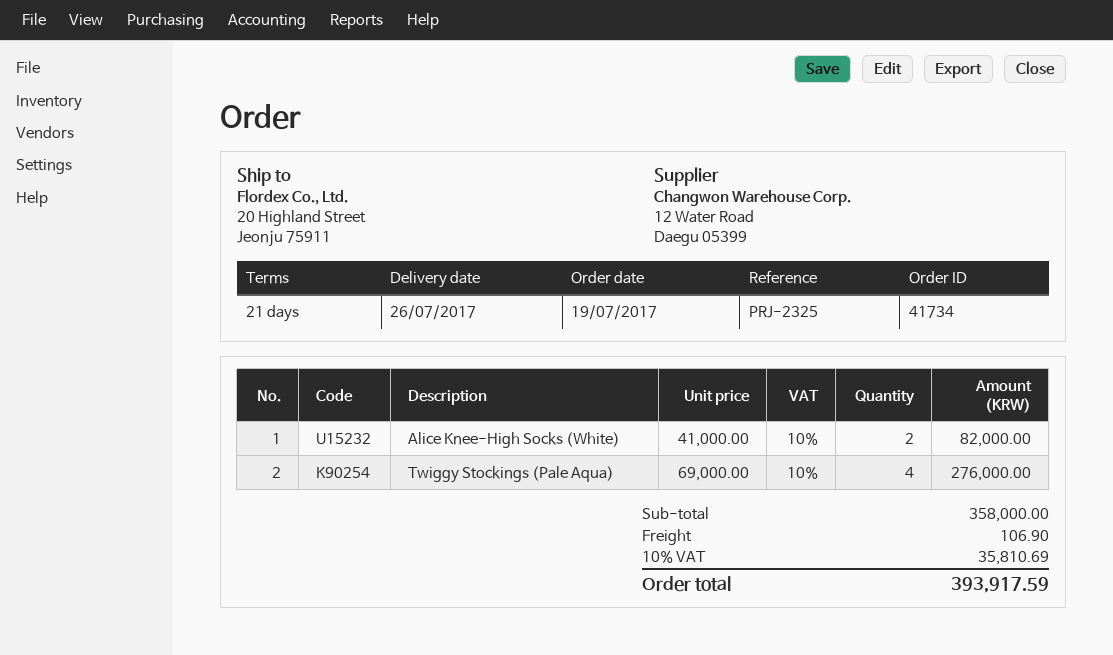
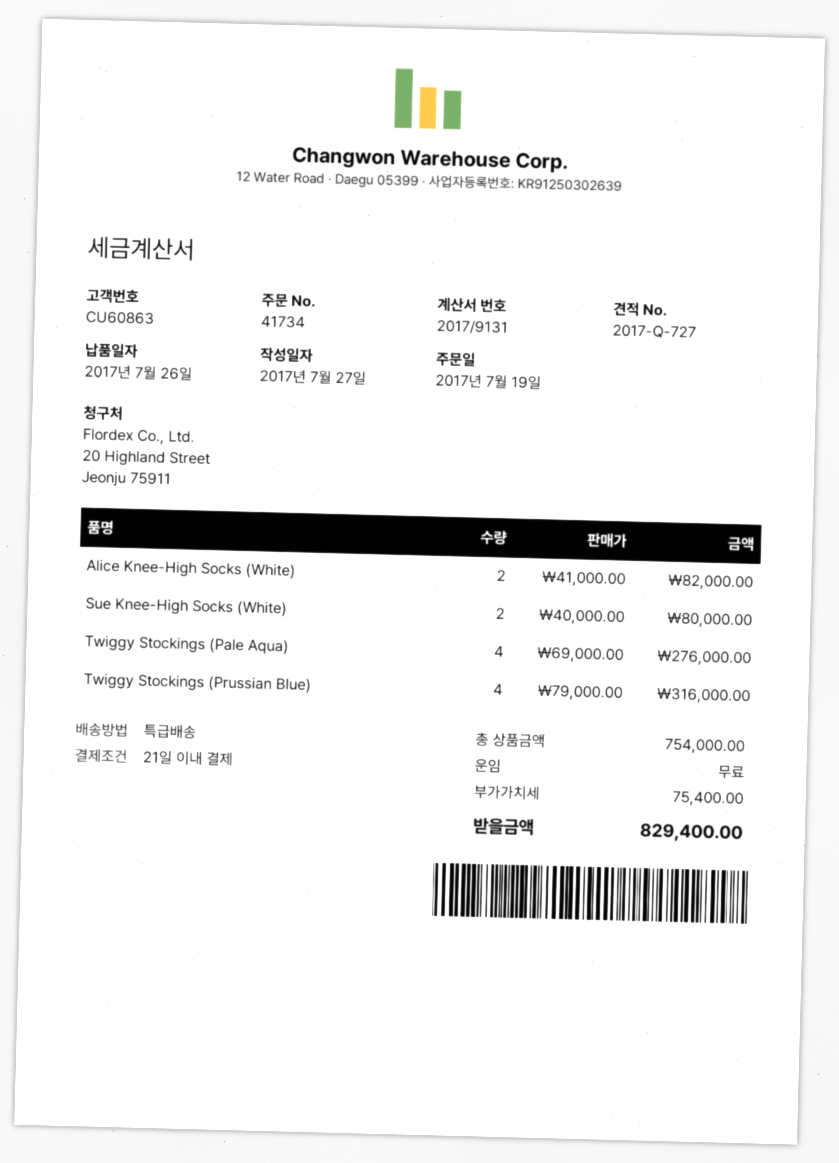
Sue Knee-High Socks (White): none -> 2 x 40000.00 = 80000.00
Twiggy Stockings (Prussian Blue): none -> 4 x 79000.00 = 316000.00
subtotal: 358000.00 -> 754000.00
shipping: 106.90 -> 0.00
tax: 35810.69 -> 75400.00
total: 393917.59 -> 829400.00

